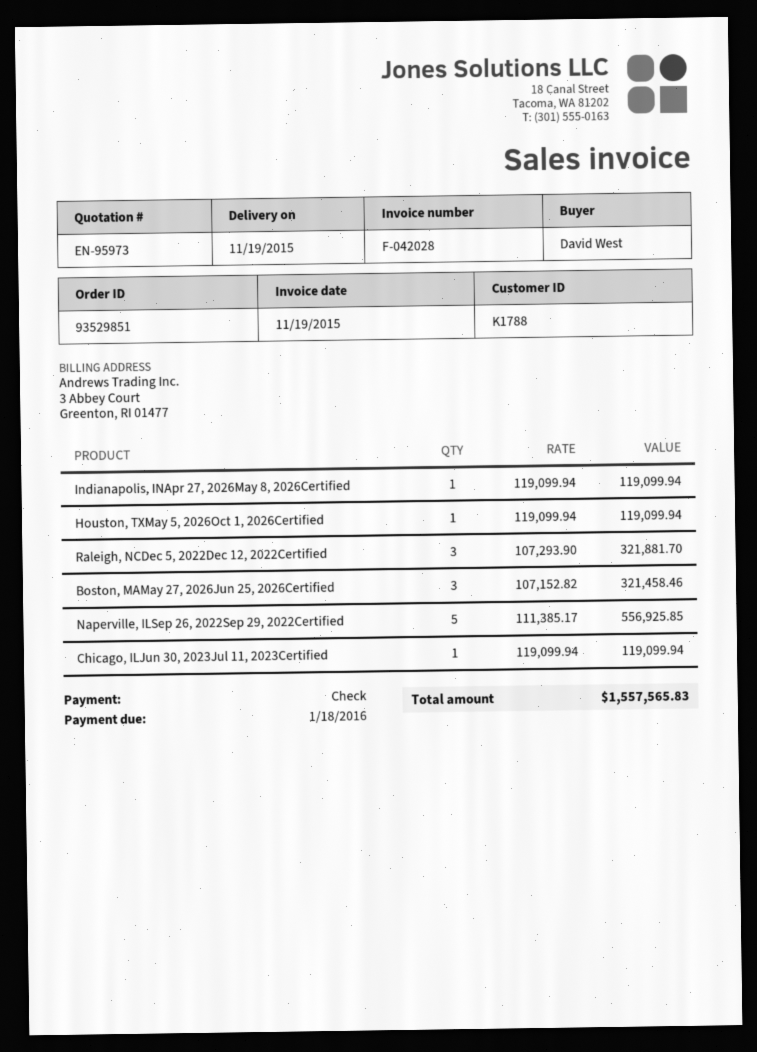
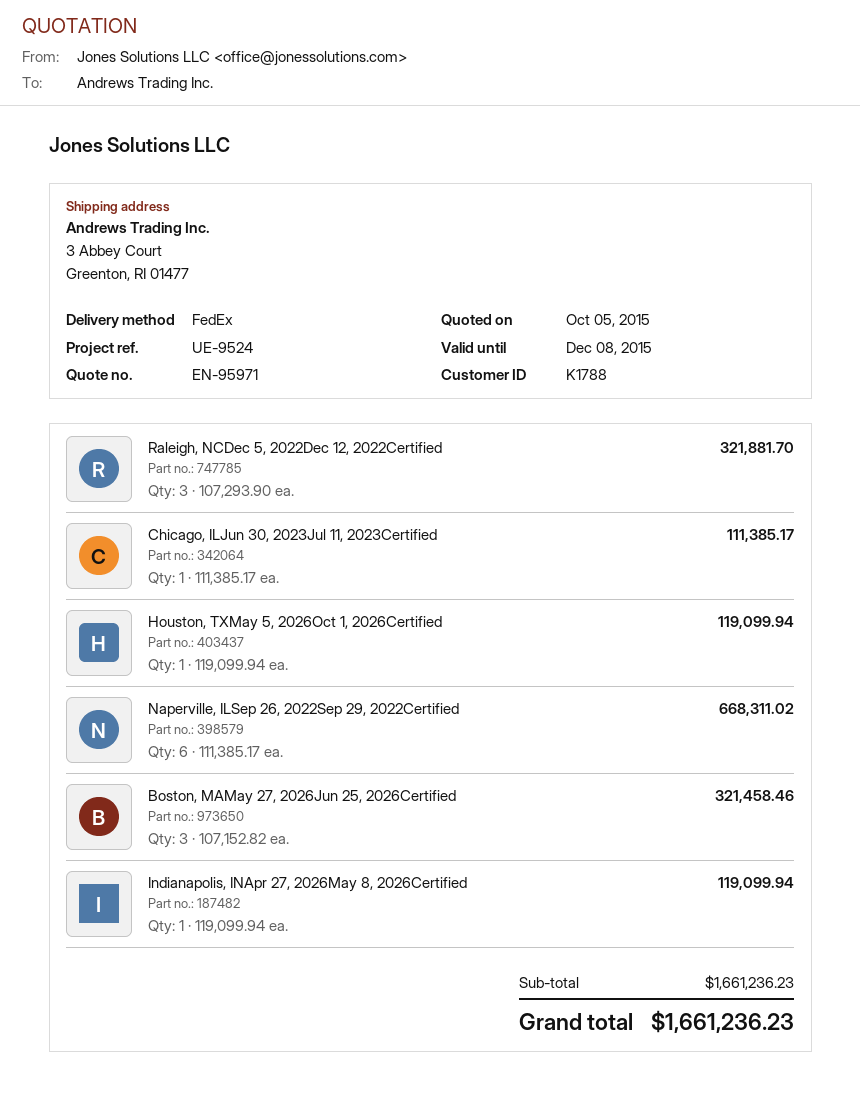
quote number: EN-95973 -> EN-95971
Naperville, ILSep 26, 2022Sep 29, 2022Certified: 5 x 111385.17 = 556925.85 -> 6 x 111385.17 = 668311.02
Chicago, ILJun 30, 2023Jul 11, 2023Certified: 1 x 119099.94 = 119099.94 -> 1 x 111385.17 = 111385.17
total: 1557565.83 -> 1661236.23

